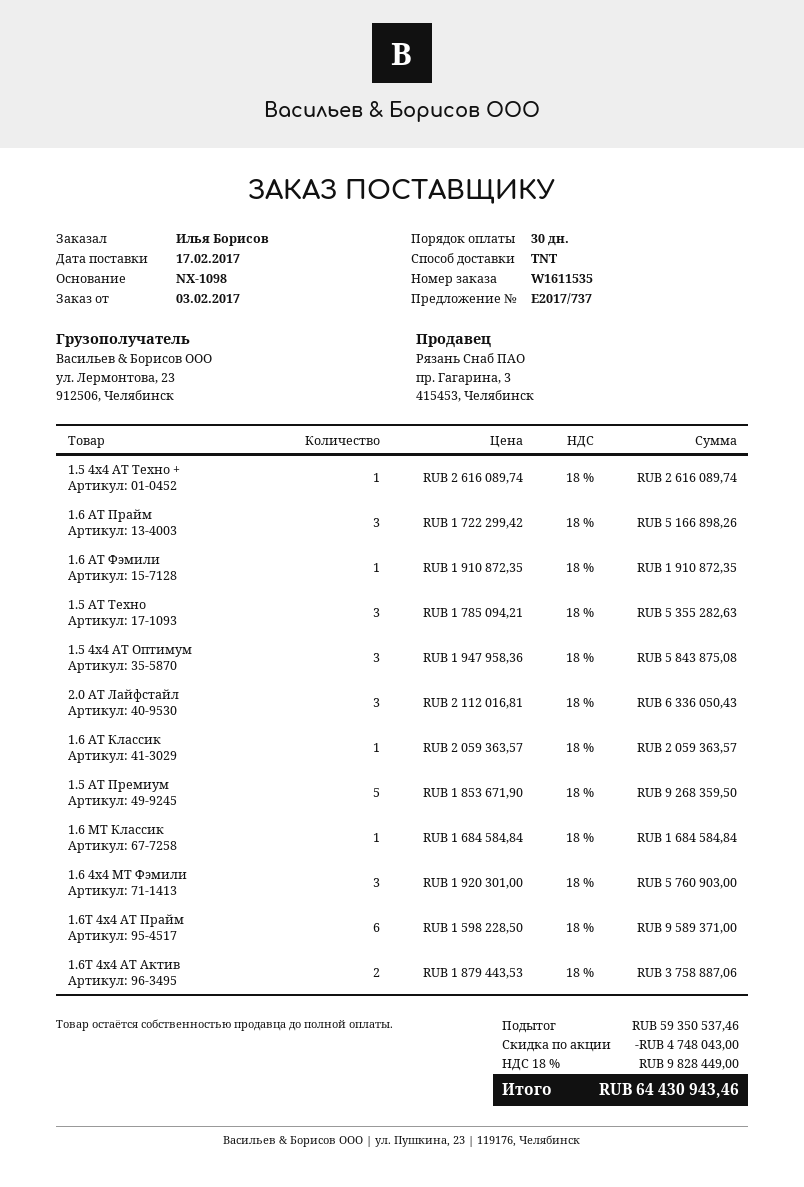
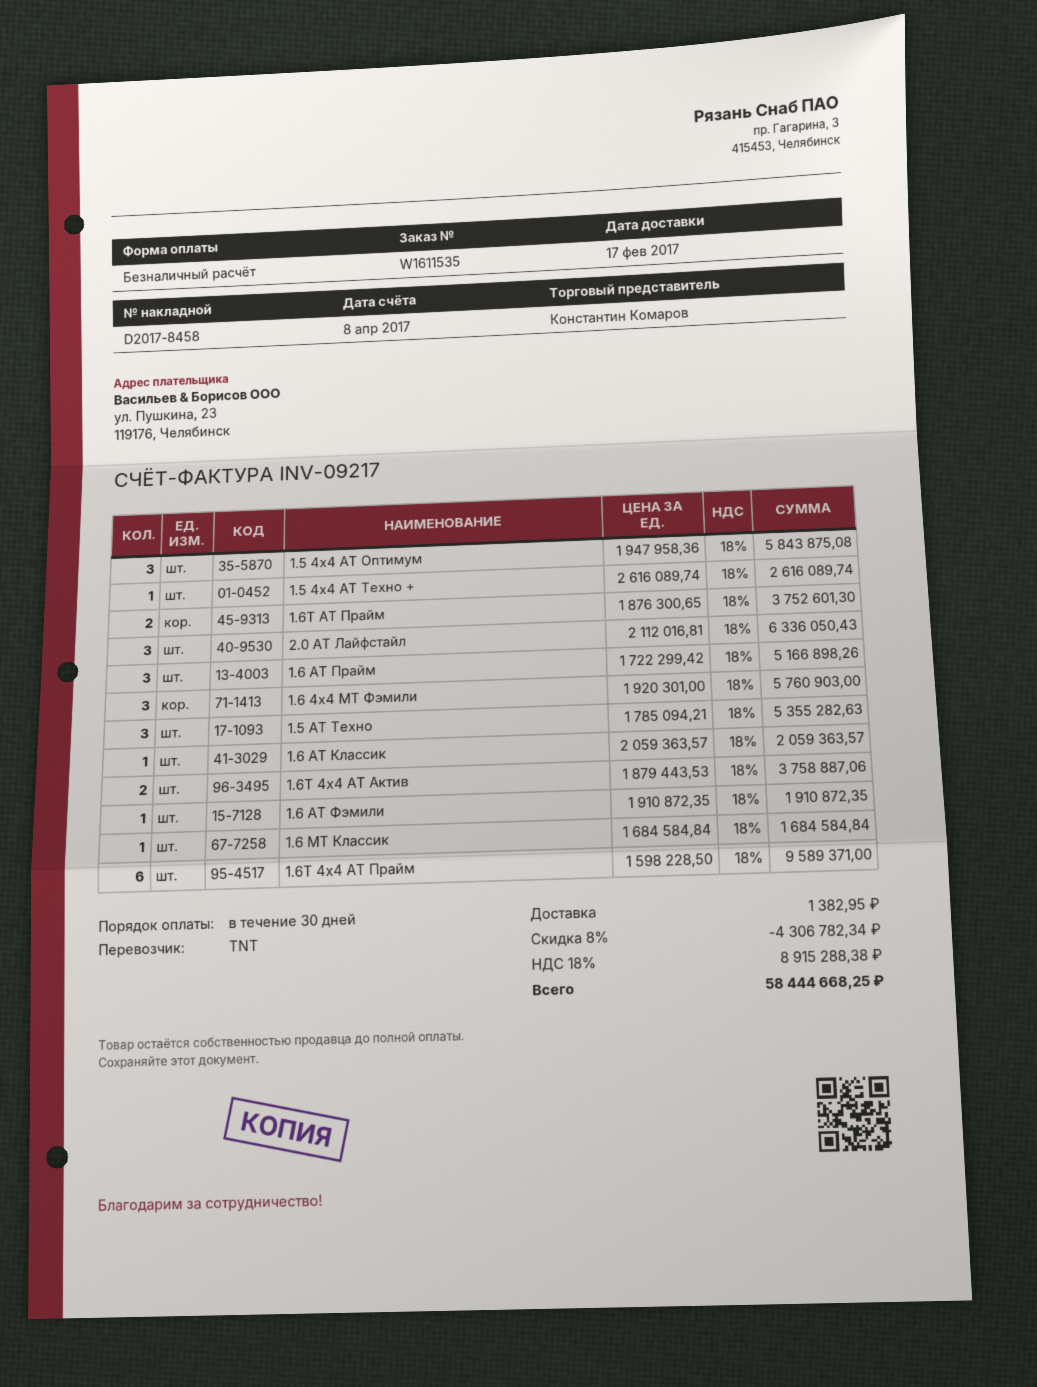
1.5 AT Премиум: 5 x 1853671.90 = 9268359.50 -> none
1.6T AT Прайм: none -> 2 x 1876300.65 = 3752601.30
discount: 4748043.00 -> 4306782.34
shipping: none -> 1382.95
tax: 18% = 9828449.00 -> 18% = 8915288.38
total: 64430943.46 -> 58444668.25

